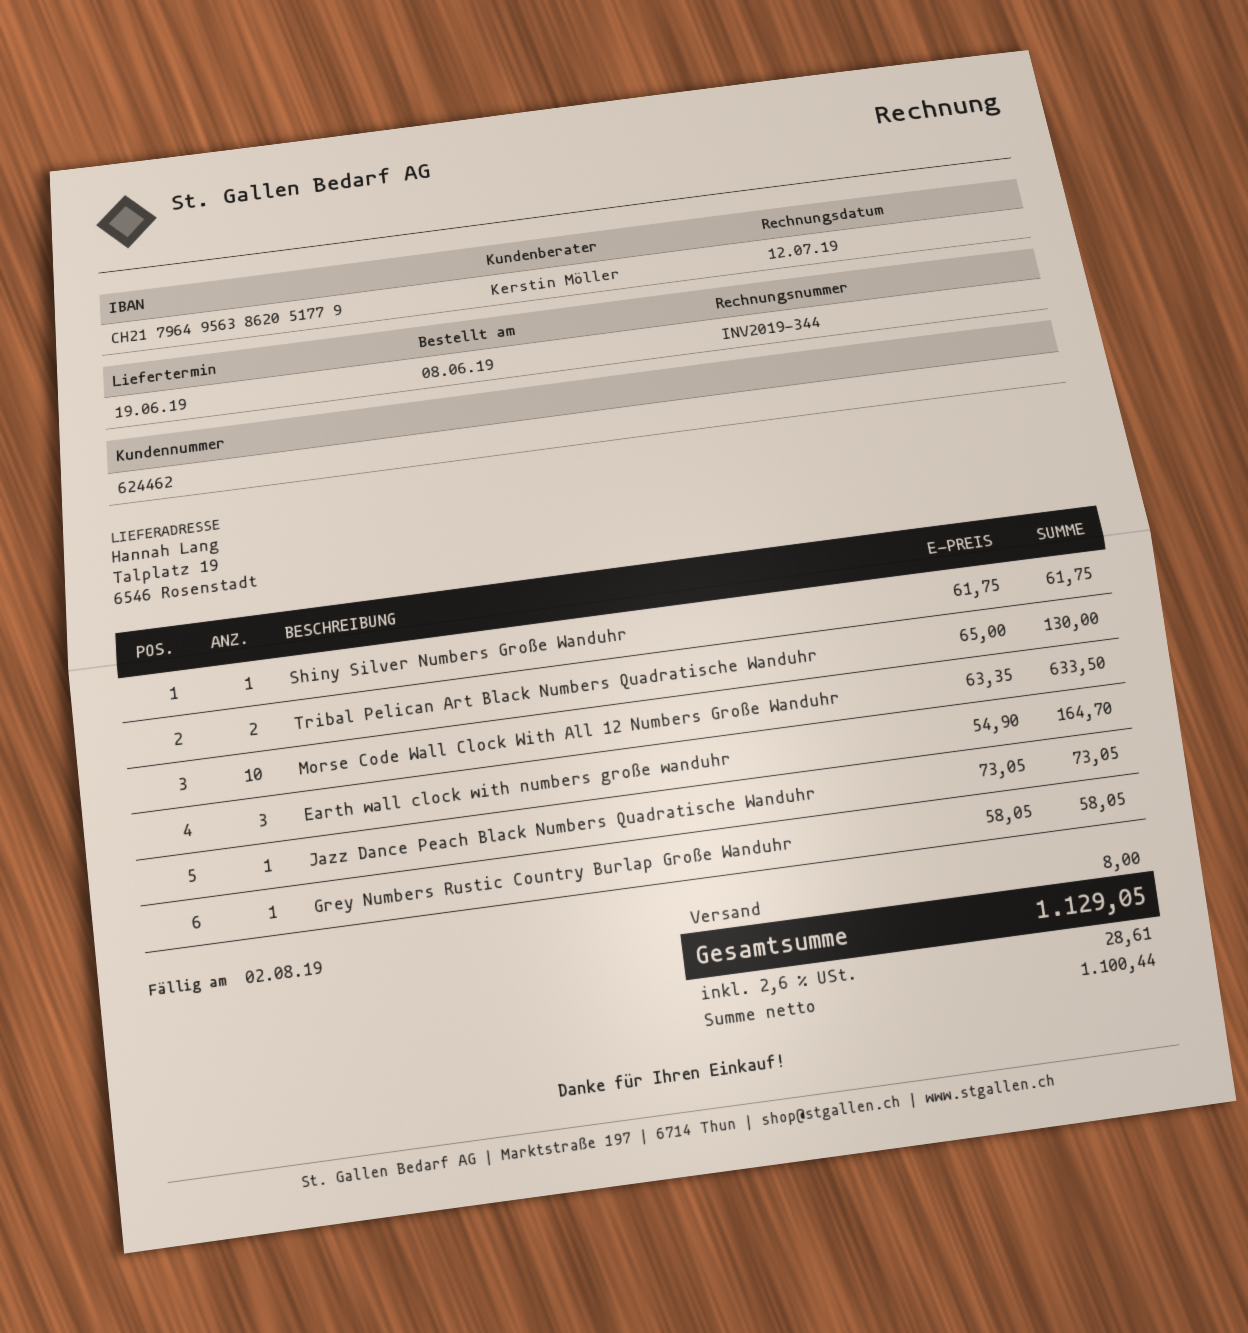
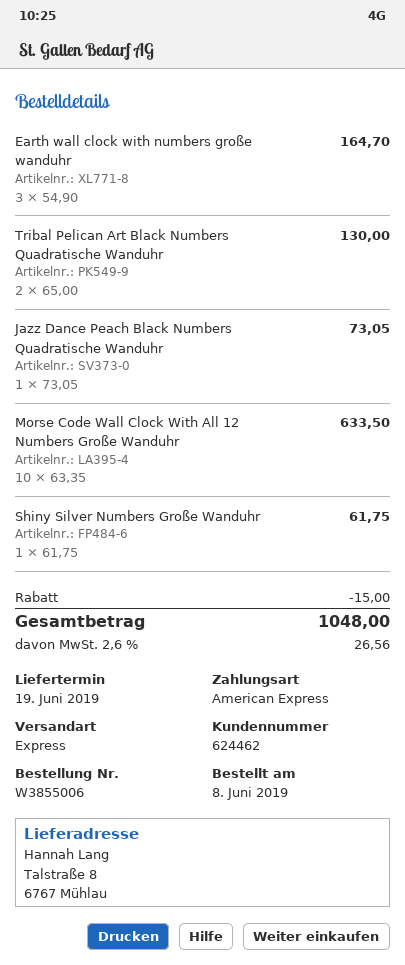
ship to: Talplatz 19, 6546 Rosenstadt -> Talstraße 8, 6767 Mühlau
Grey Numbers Rustic Country Burlap Große Wanduhr: 1 x 58.05 = 58.05 -> none
discount: none -> 15.00
shipping: 8.00 -> none
tax: 2.6% = 28.61 -> 2.6% = 26.56
total: 1129.05 -> 1048.00

